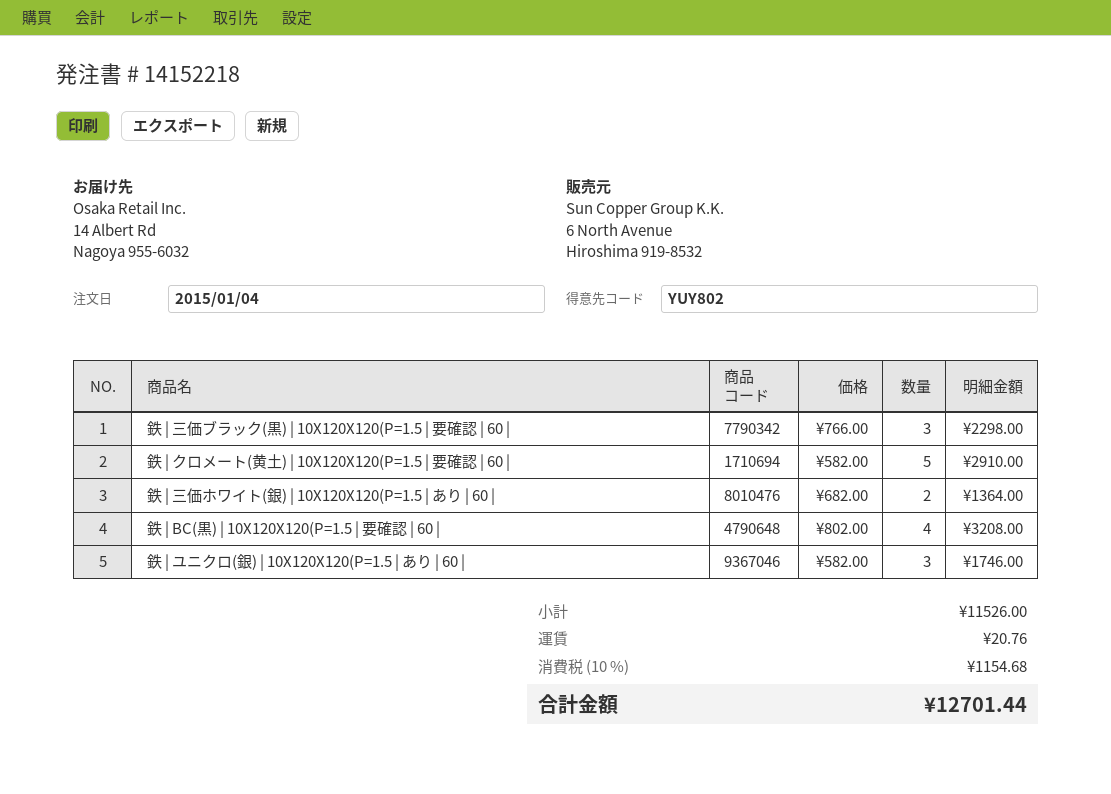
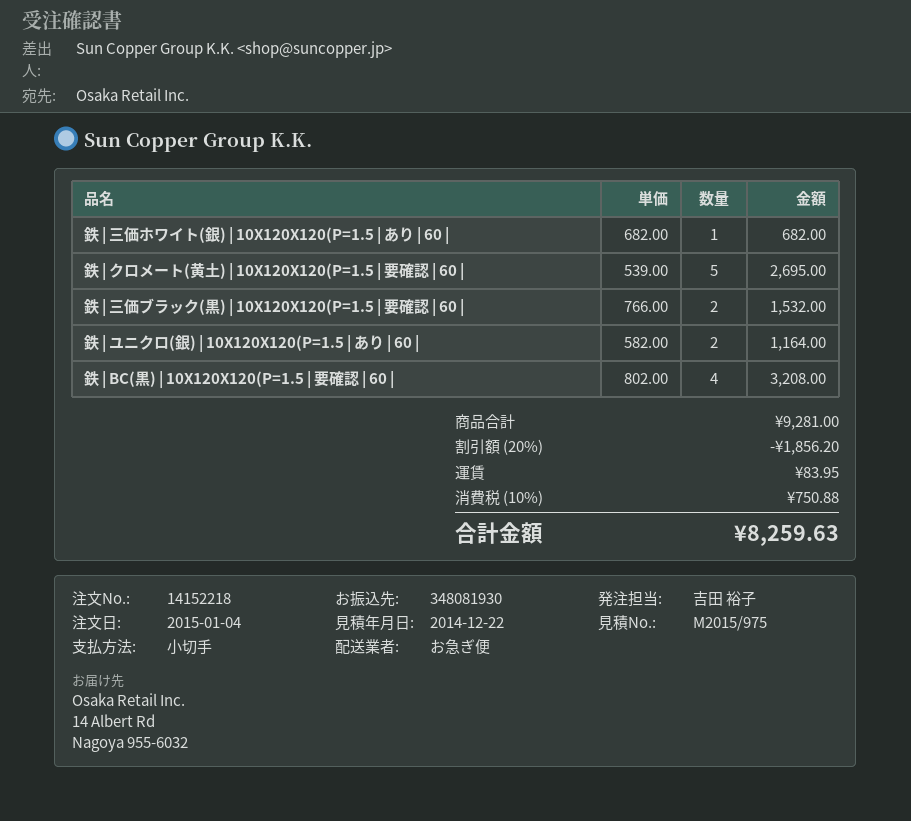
鉄 | 三価ブラック(黒) | 10X120X120(P=1.5 | 要確認 | 60 |: 3 x 766.00 = 2298.00 -> 2 x 766.00 = 1532.00
鉄 | クロメート(黄土) | 10X120X120(P=1.5 | 要確認 | 60 |: 5 x 582.00 = 2910.00 -> 5 x 539.00 = 2695.00
鉄 | 三価ホワイト(銀) | 10X120X120(P=1.5 | あり | 60 |: 2 x 682.00 = 1364.00 -> 1 x 682.00 = 682.00
鉄 | ユニクロ(銀) | 10X120X120(P=1.5 | あり | 60 |: 3 x 582.00 = 1746.00 -> 2 x 582.00 = 1164.00
subtotal: 11526.00 -> 9281.00
discount: none -> 20% = 1856.20
shipping: 20.76 -> 83.95
tax: 10% = 1154.68 -> 10% = 750.88
total: 12701.44 -> 8259.63

